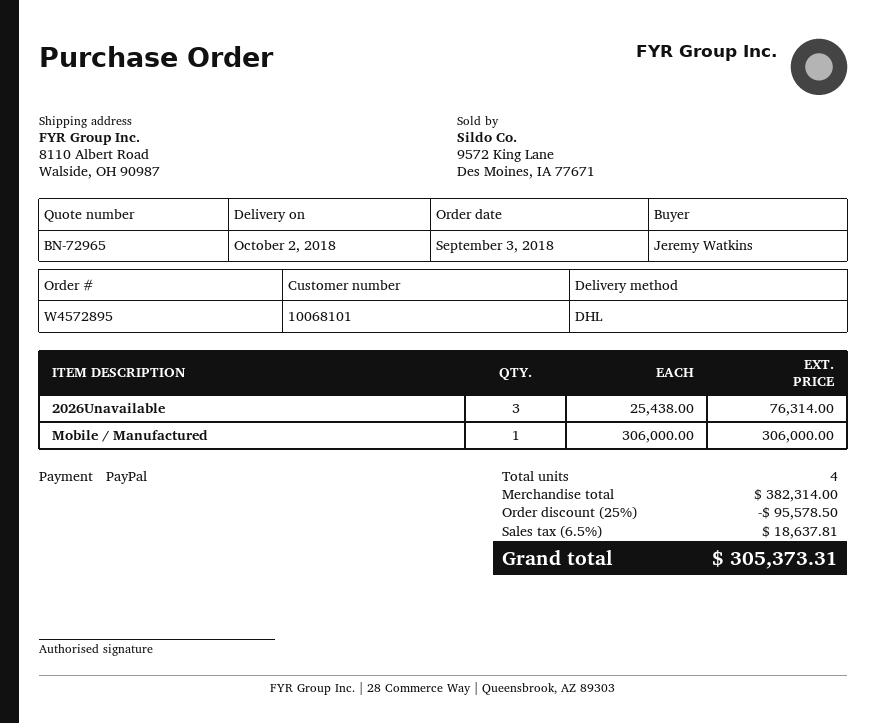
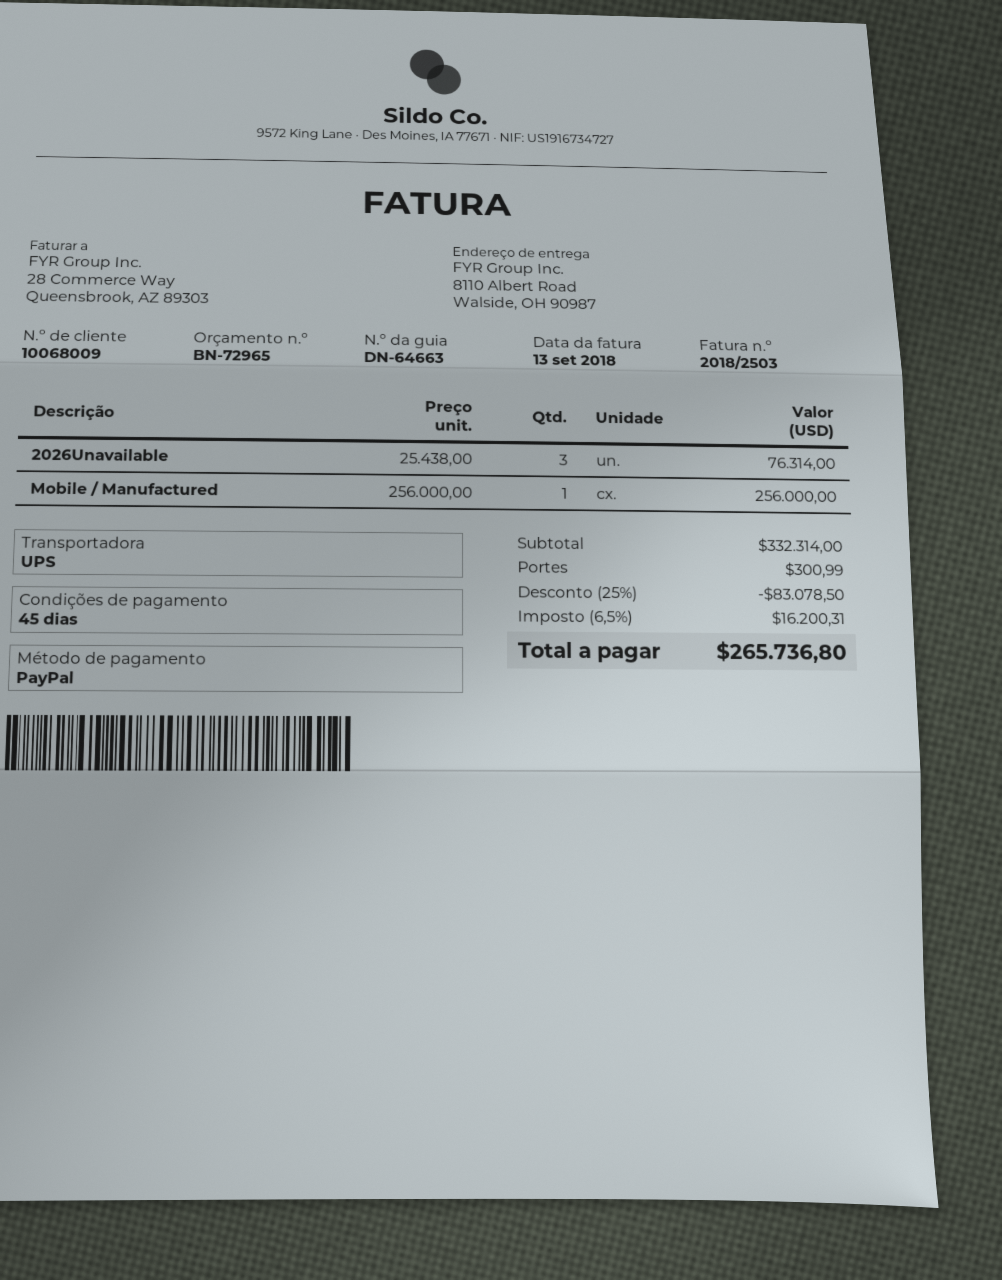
customer number: 10068101 -> 10068009
shipping method: DHL -> UPS
Mobile / Manufactured: 1 x 306000.00 = 306000.00 -> 1 x 256000.00 = 256000.00
subtotal: 382314.00 -> 332314.00
discount: 25% = 95578.50 -> 25% = 83078.50
shipping: none -> 300.99
tax: 6.5% = 18637.81 -> 6.5% = 16200.31
total: 305373.31 -> 265736.80

